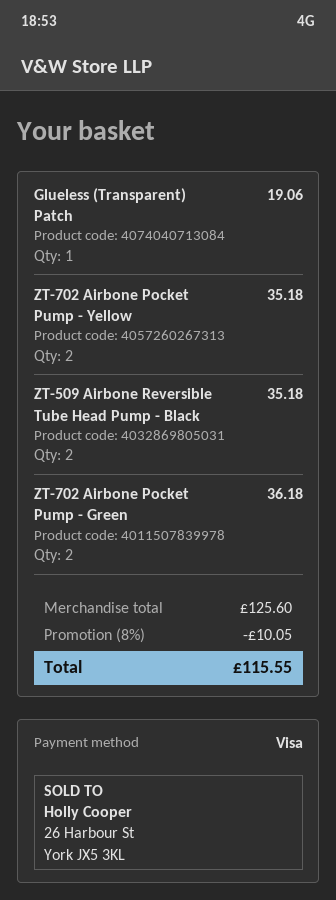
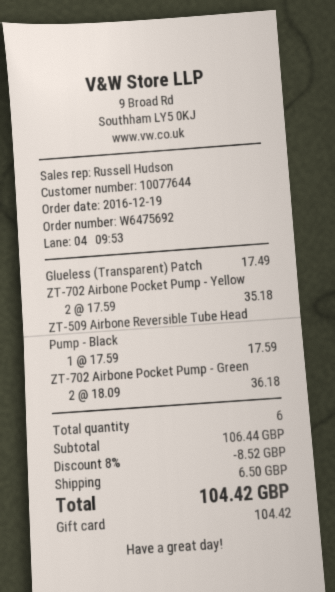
payment method: Visa -> gift card
Glueless (Transparent) Patch: 1 for 19.06 -> 1 for 17.49
ZT-509 Airbone Reversible Tube Head Pump - Black: 2 for 35.18 -> 1 for 17.59
subtotal: 125.60 -> 106.44
discount: 8% = 10.05 -> 8% = 8.52
shipping: none -> 6.50
total: 115.55 -> 104.42

